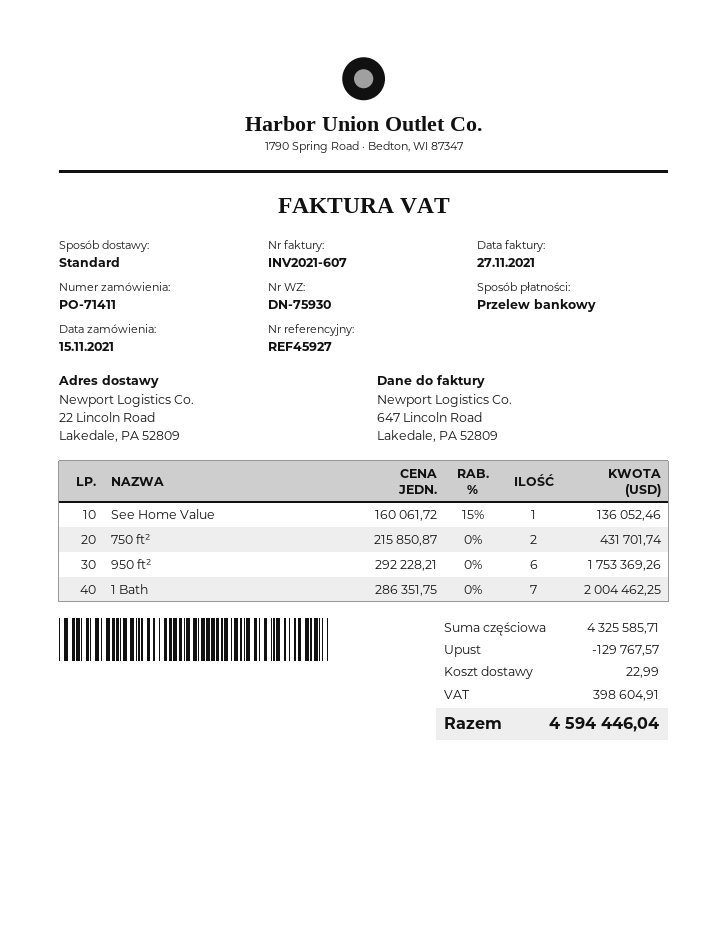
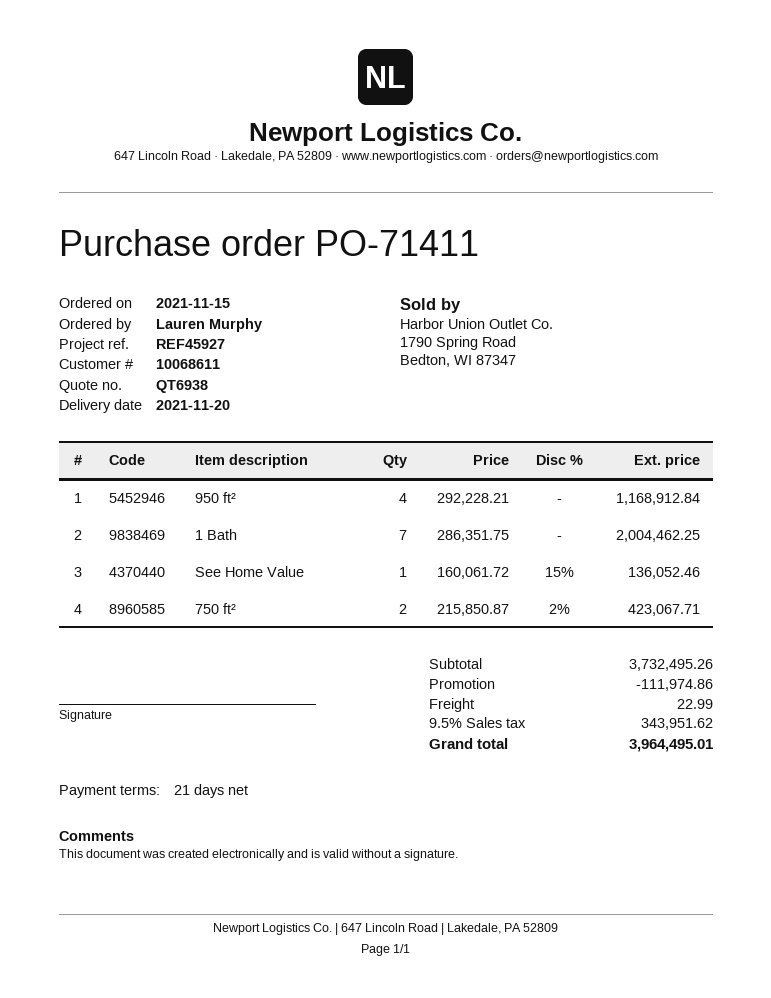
750 ft²: 2 x 215850.87 = 431701.74 -> 2 x 215850.87 - 2% = 423067.71
950 ft²: 6 x 292228.21 = 1753369.26 -> 4 x 292228.21 = 1168912.84
subtotal: 4325585.71 -> 3732495.26
discount: 129767.57 -> 111974.86
tax: 398604.91 -> 343951.62
total: 4594446.04 -> 3964495.01

